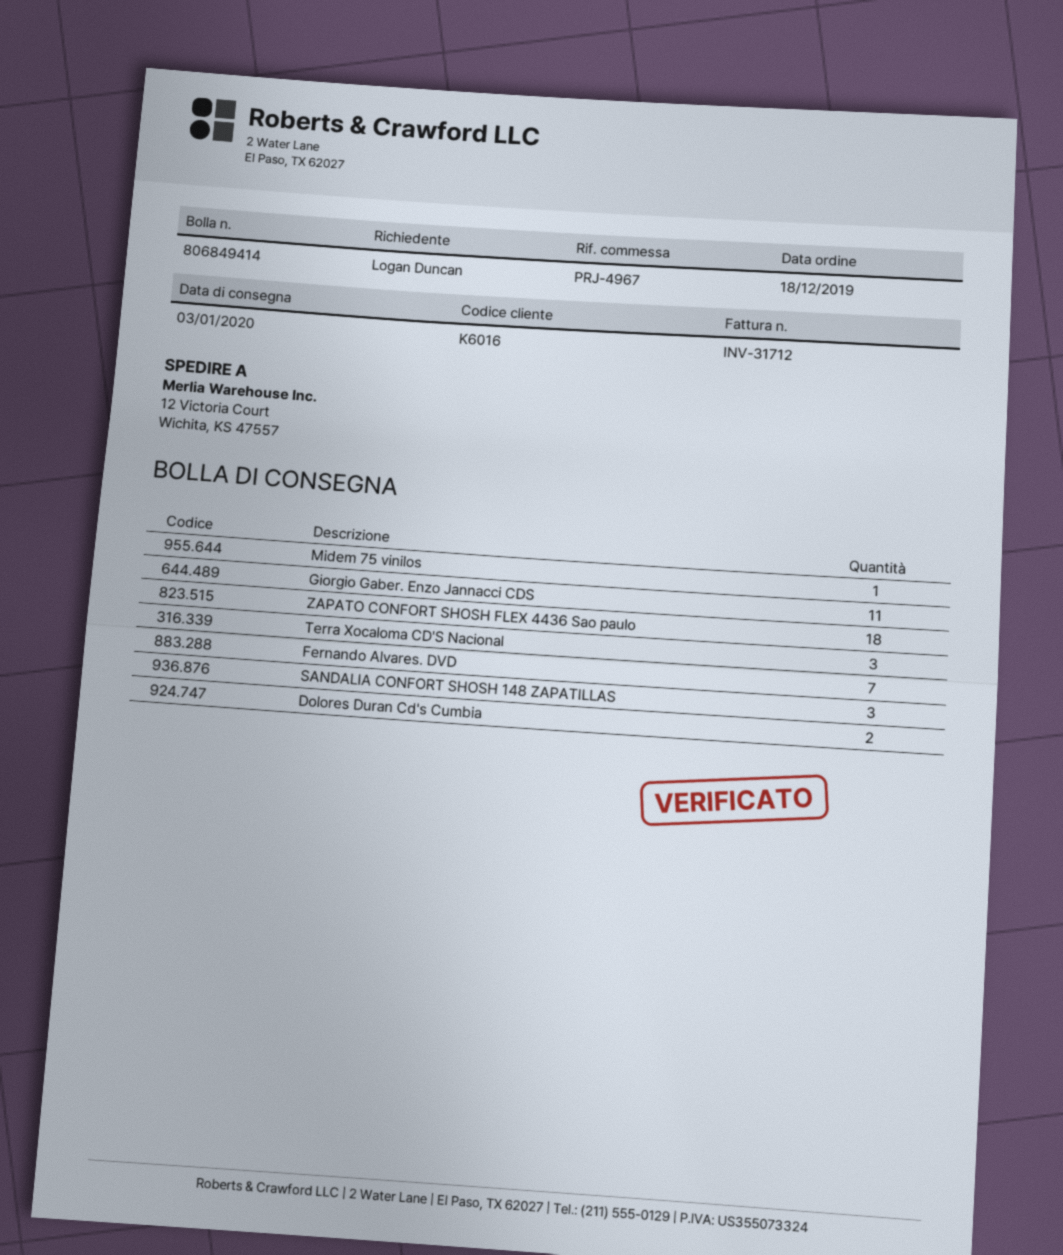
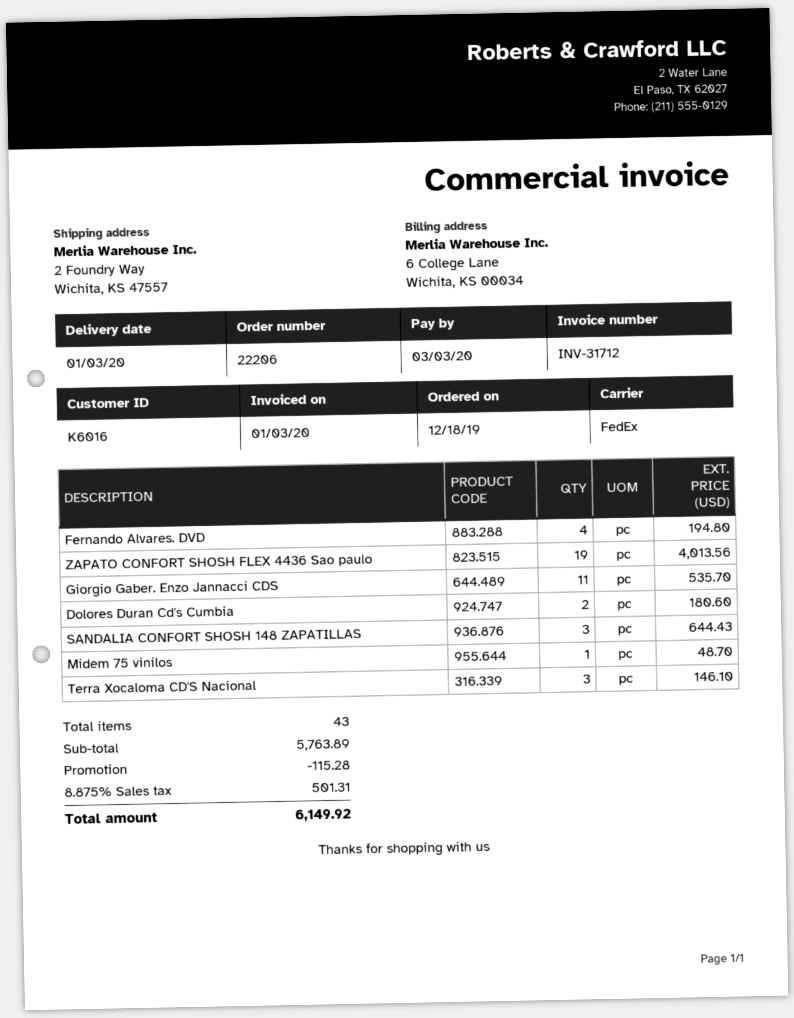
ship to: 12 Victoria Court, Wichita, KS 47557 -> 2 Foundry Way, Wichita, KS 47557
ZAPATO CONFORT SHOSH FLEX 4436 Sao paulo: 18 -> 19
Fernando Alvares. DVD: 7 -> 4

